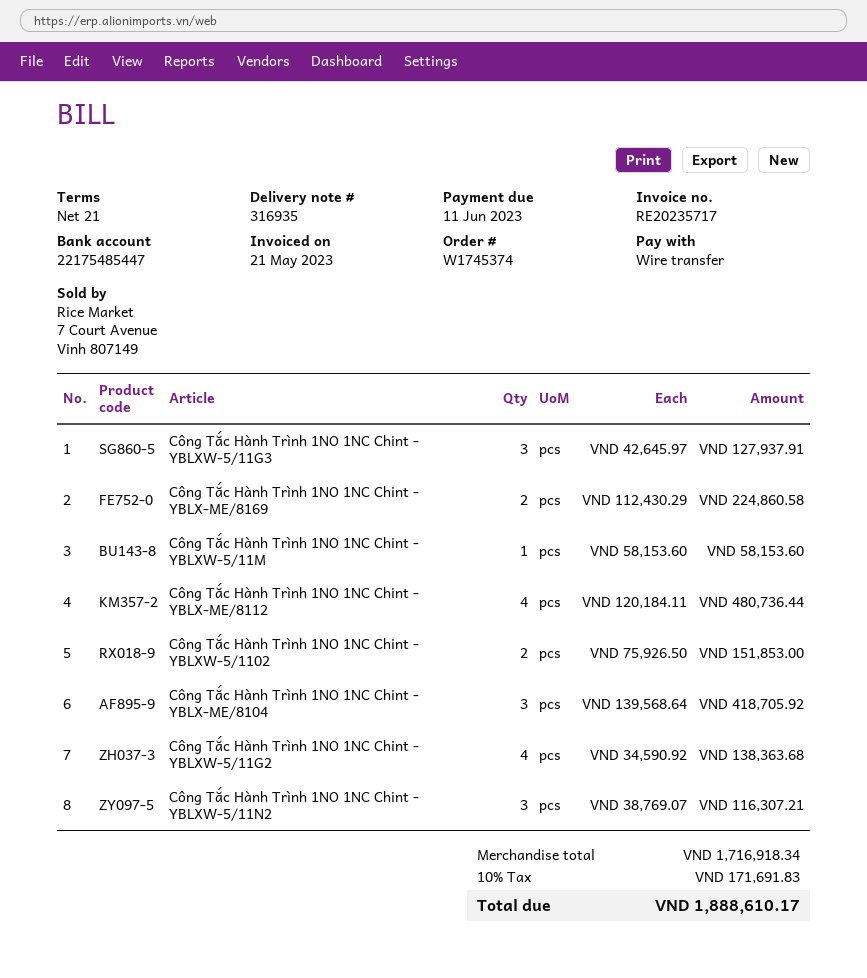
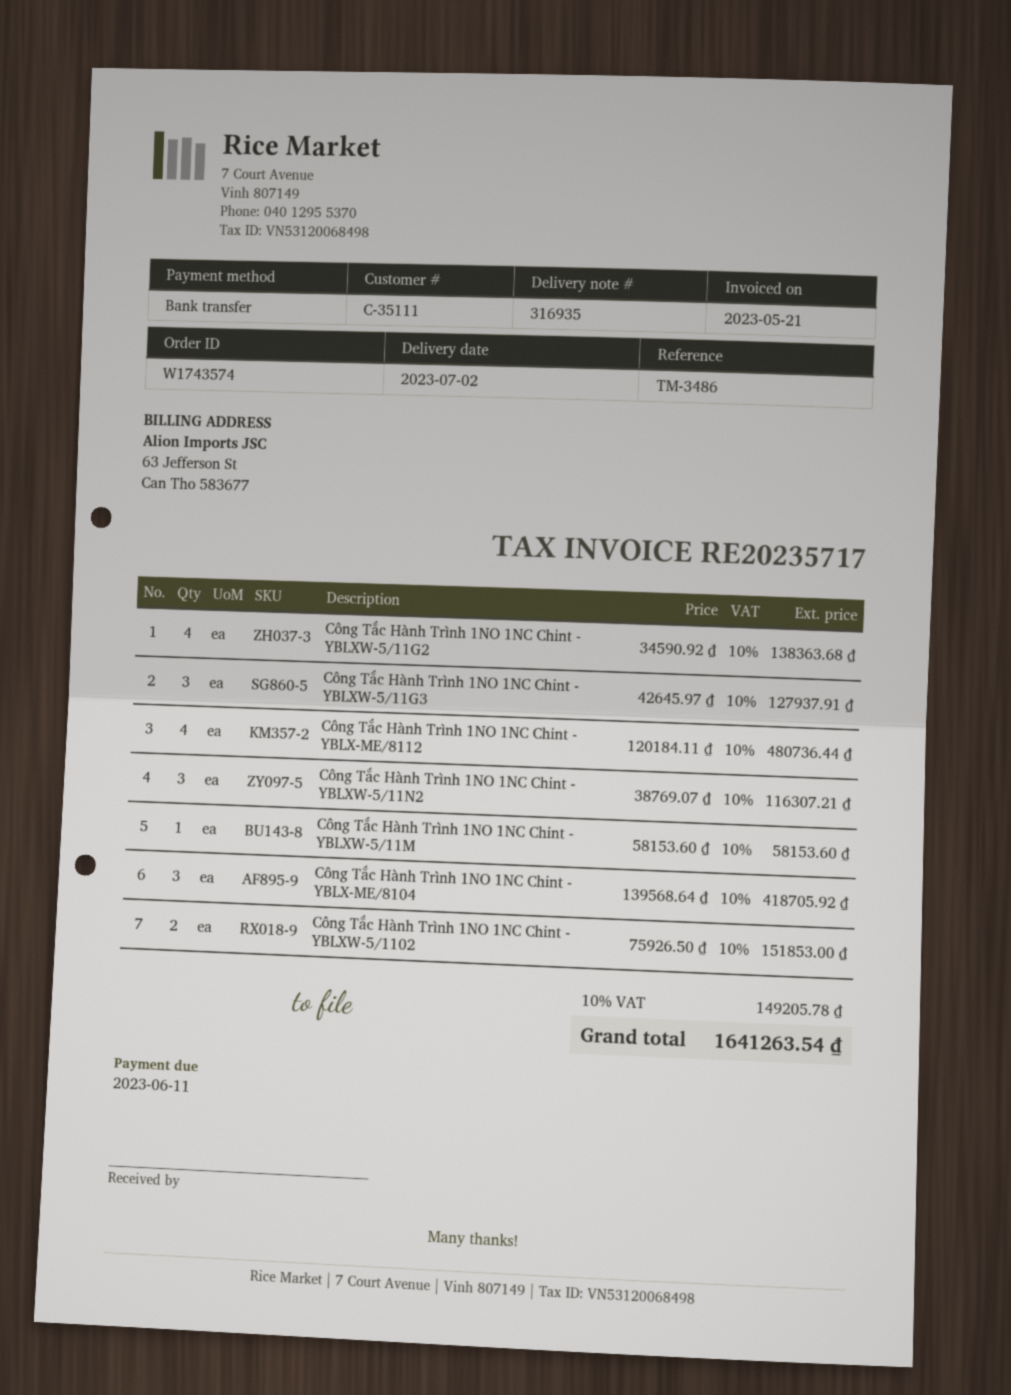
order number: W1745374 -> W1743574
Công Tắc Hành Trình 1NO 1NC Chint - YBLX-ME/8169: 2 x 112430.29 = 224860.58 -> none
tax: 10% = 171691.83 -> 10% = 149205.78
total: 1888610.17 -> 1641263.54

